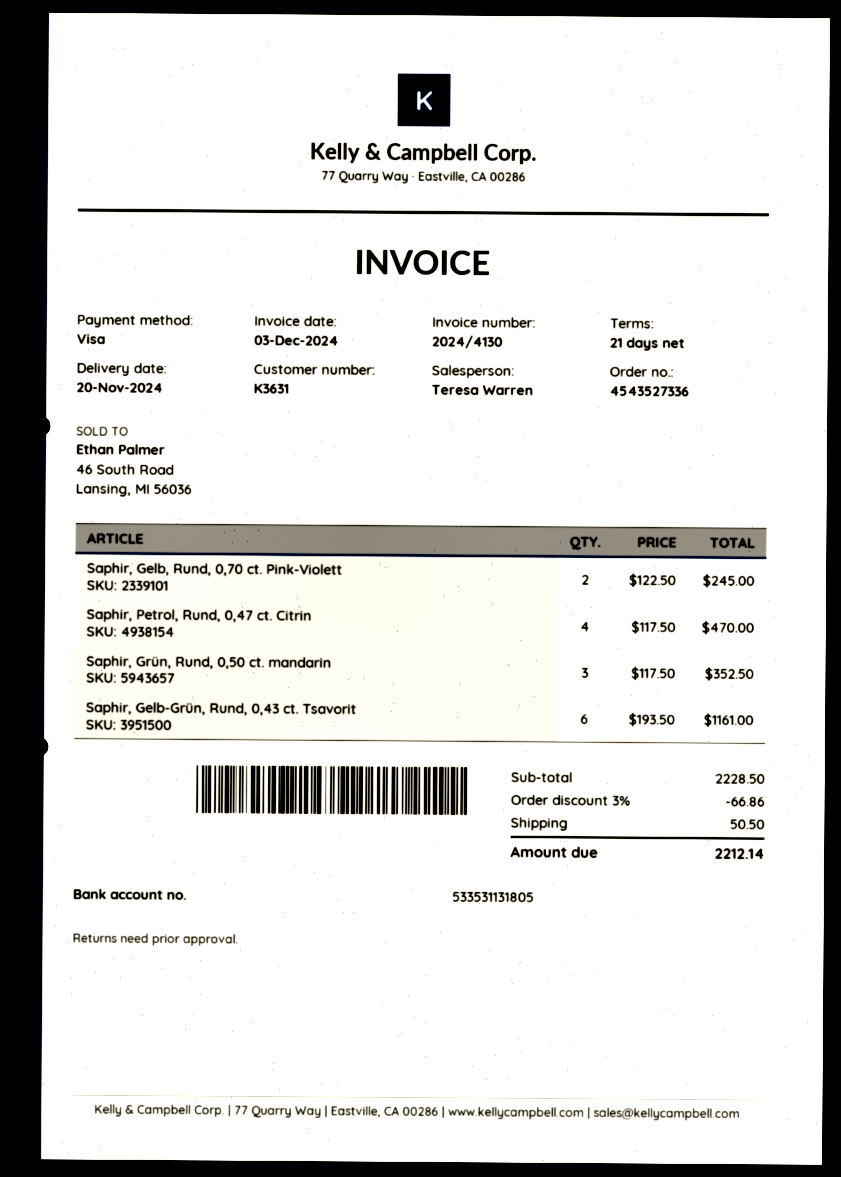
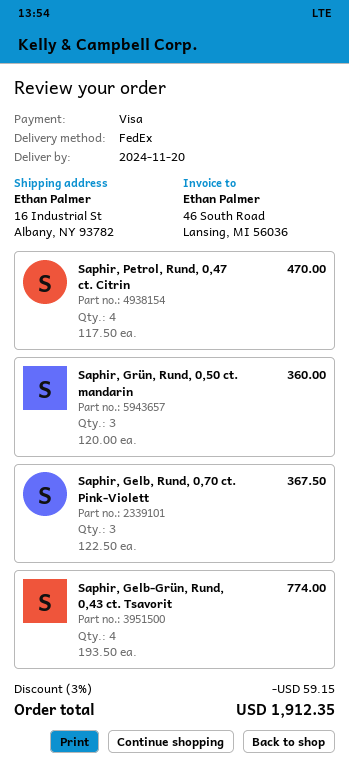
Saphir, Gelb, Rund, 0,70 ct. Pink-Violett: 2 x 122.50 = 245.00 -> 3 x 122.50 = 367.50
Saphir, Grün, Rund, 0,50 ct. mandarin: 3 x 117.50 = 352.50 -> 3 x 120.00 = 360.00
Saphir, Gelb-Grün, Rund, 0,43 ct. Tsavorit: 6 x 193.50 = 1161.00 -> 4 x 193.50 = 774.00
discount: 3% = 66.86 -> 3% = 59.15
shipping: 50.50 -> none
total: 2212.14 -> 1912.35

